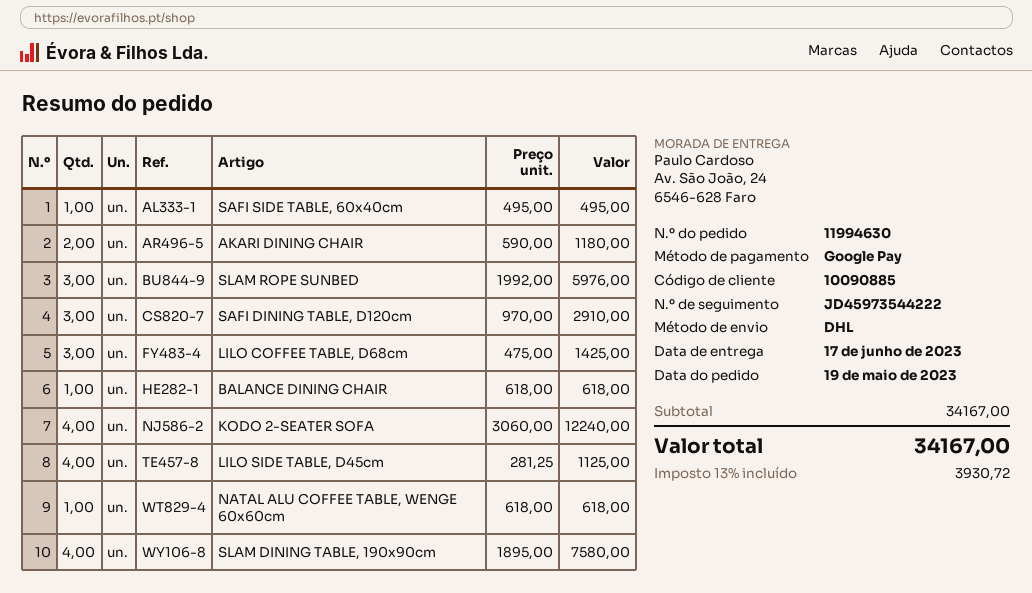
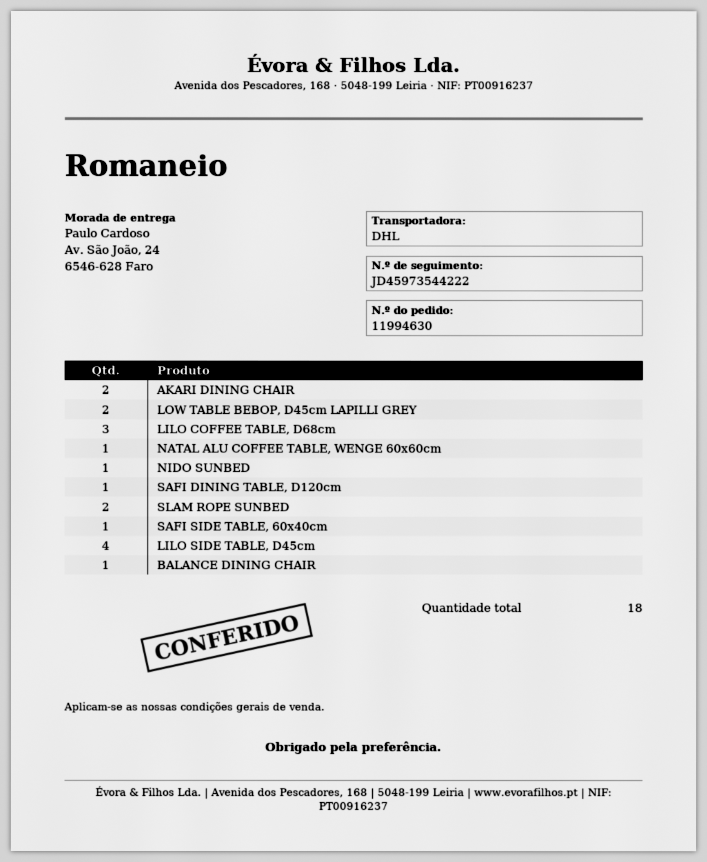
SLAM ROPE SUNBED: 3 -> 2
SAFI DINING TABLE, D120cm: 3 -> 1
KODO 2-SEATER SOFA: 4 -> none
SLAM DINING TABLE, 190x90cm: 4 -> none
LOW TABLE BEBOP, D45cm LAPILLI GREY: none -> 2
NIDO SUNBED: none -> 1

